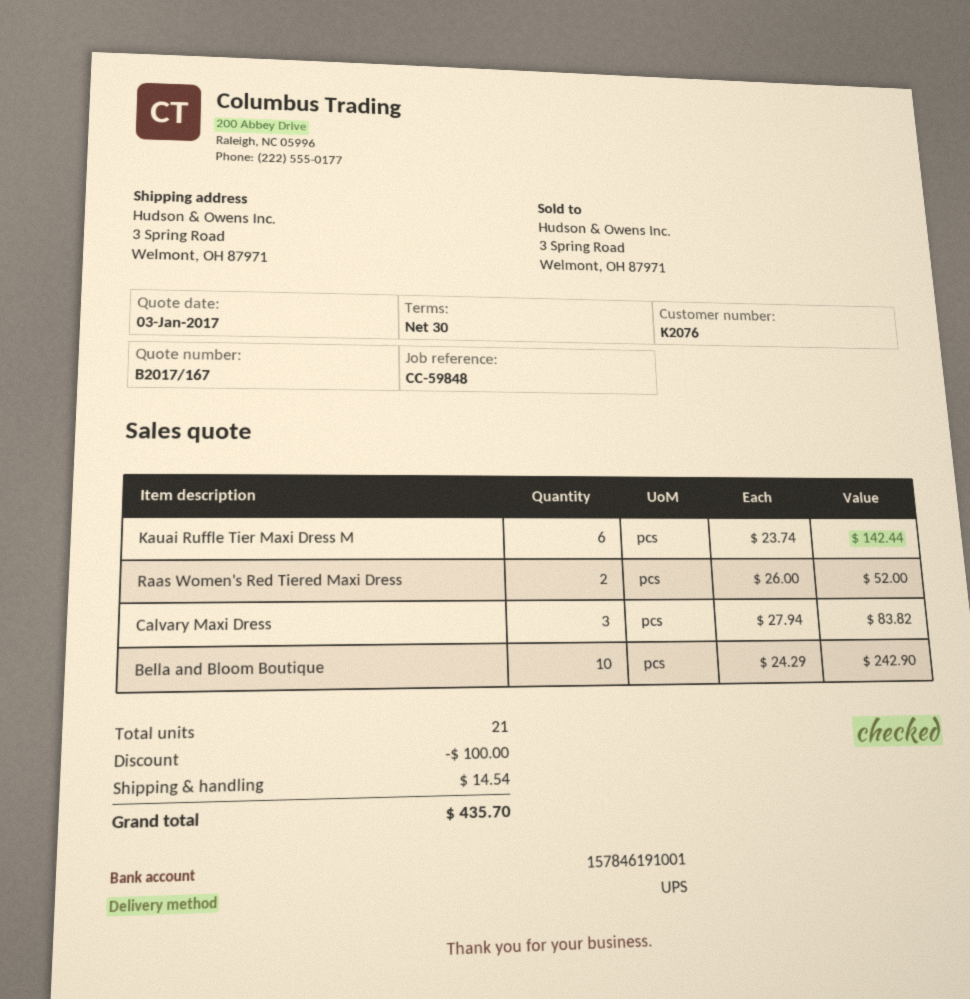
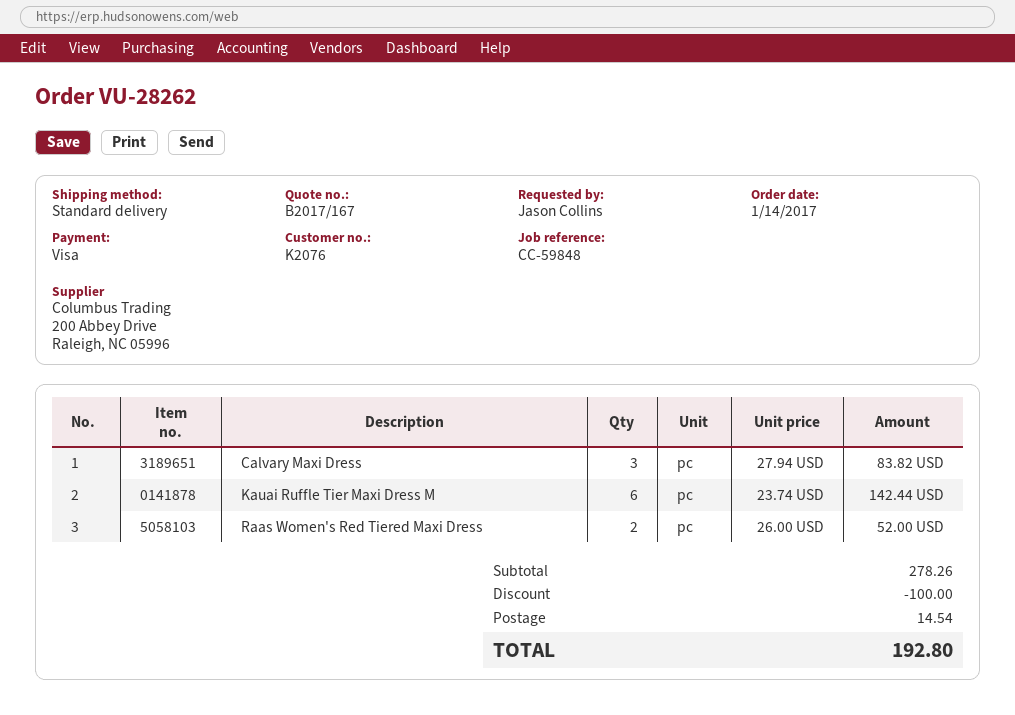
shipping method: UPS -> standard
Bella and Bloom Boutique: 10 x 24.29 = 242.90 -> none
total: 435.70 -> 192.80

